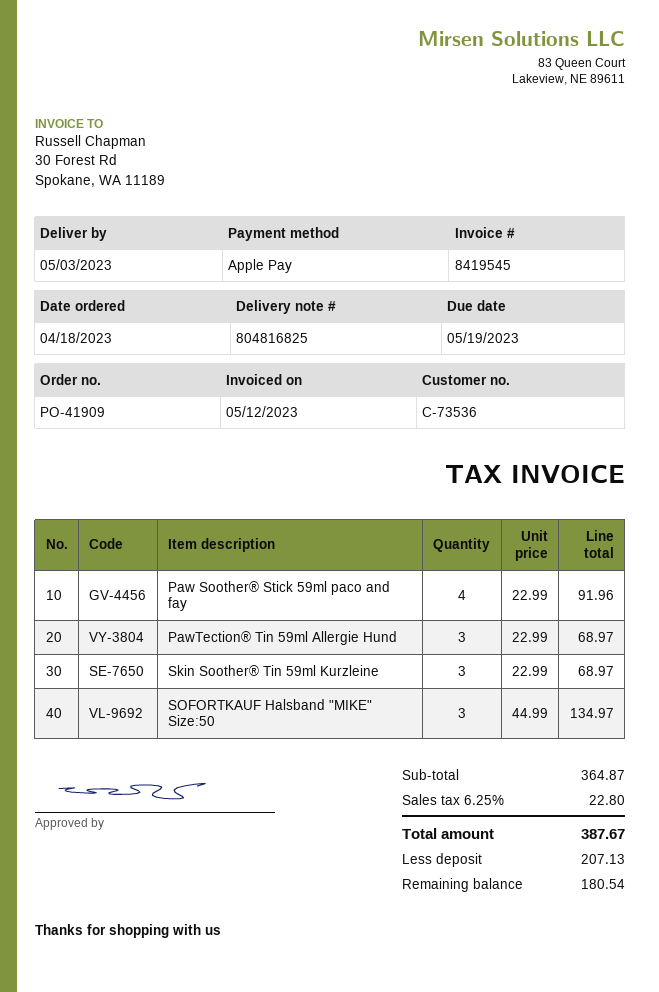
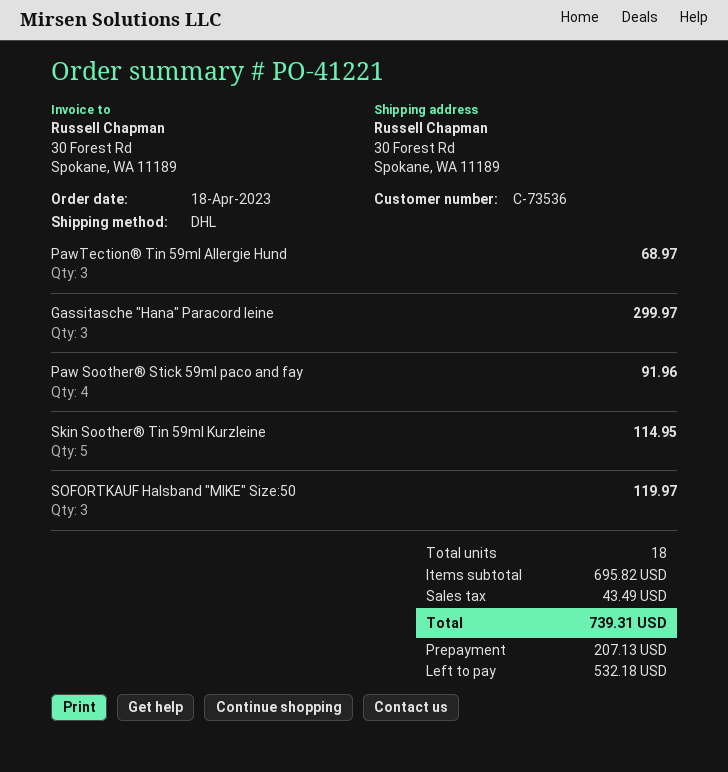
order number: PO-41909 -> PO-41221
Skin Soother® Tin 59ml Kurzleine: 3 for 68.97 -> 5 for 114.95
SOFORTKAUF Halsband "MIKE" Size:50: 3 for 134.97 -> 3 for 119.97
Gassitasche "Hana" Paracord leine: none -> 3 for 299.97
subtotal: 364.87 -> 695.82
tax: 22.80 -> 43.49
total: 387.67 -> 739.31
balance: 180.54 -> 532.18

